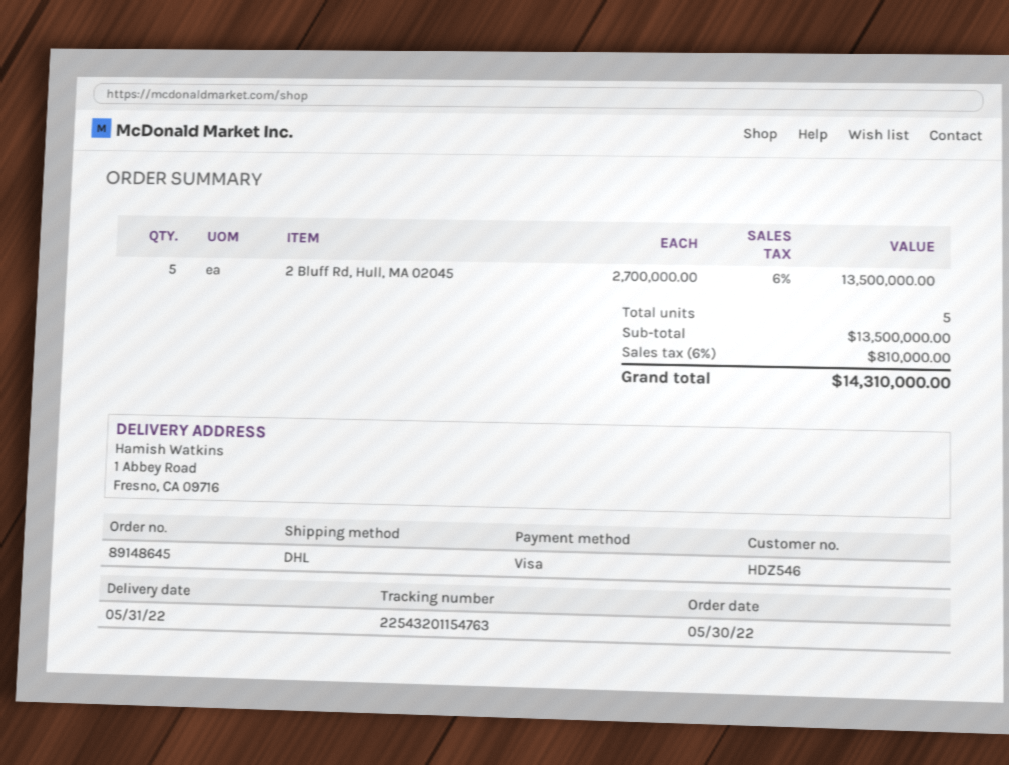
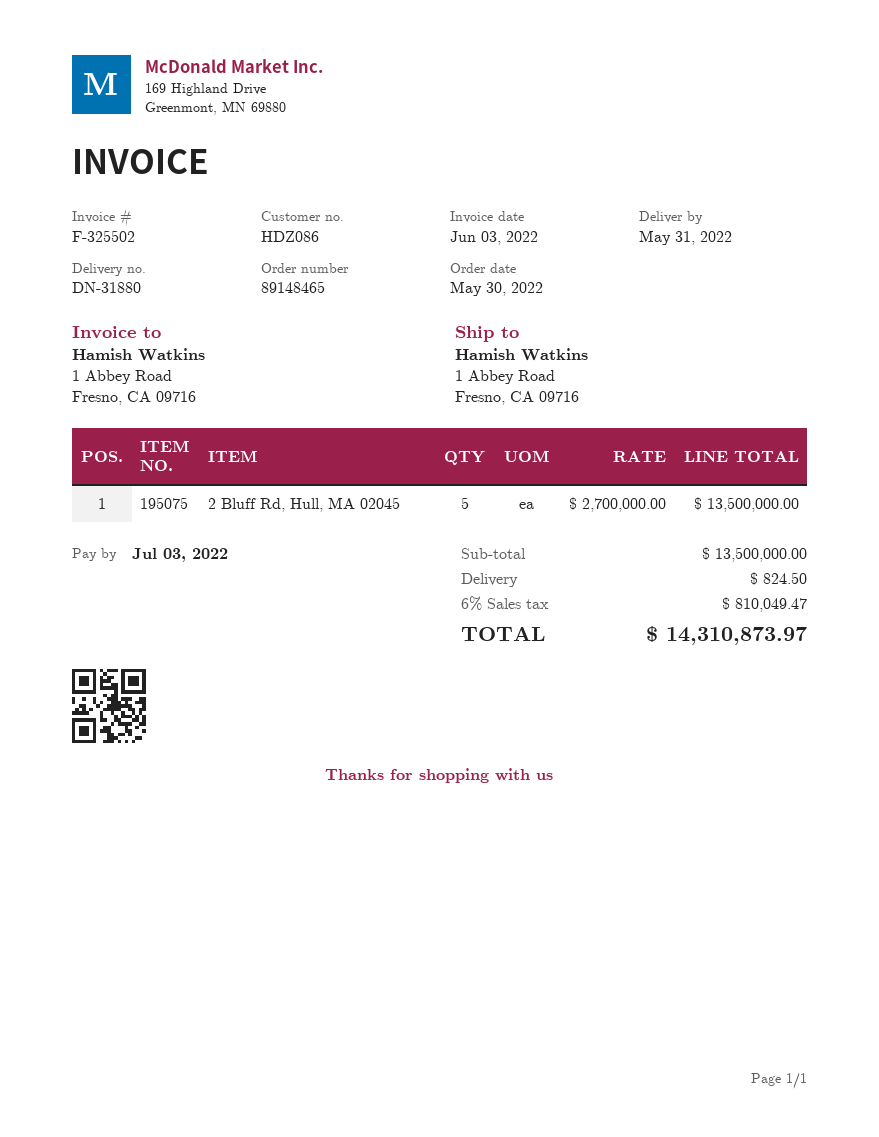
order number: 89148645 -> 89148465
customer number: HDZ546 -> HDZ086
shipping: none -> 824.50
tax: 6% = 810000.00 -> 6% = 810049.47
total: 14310000.00 -> 14310873.97

